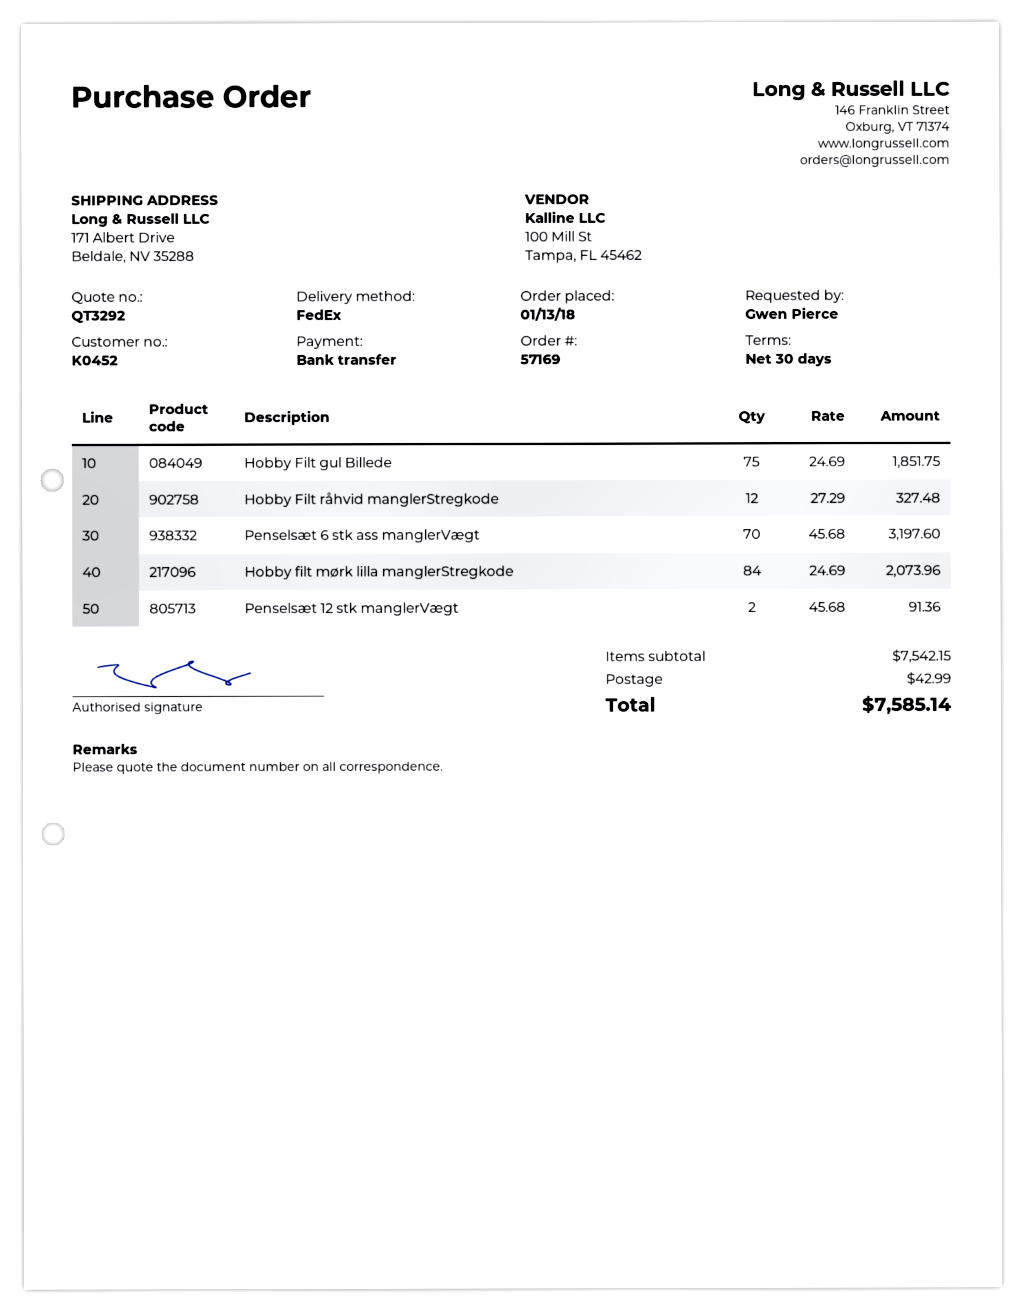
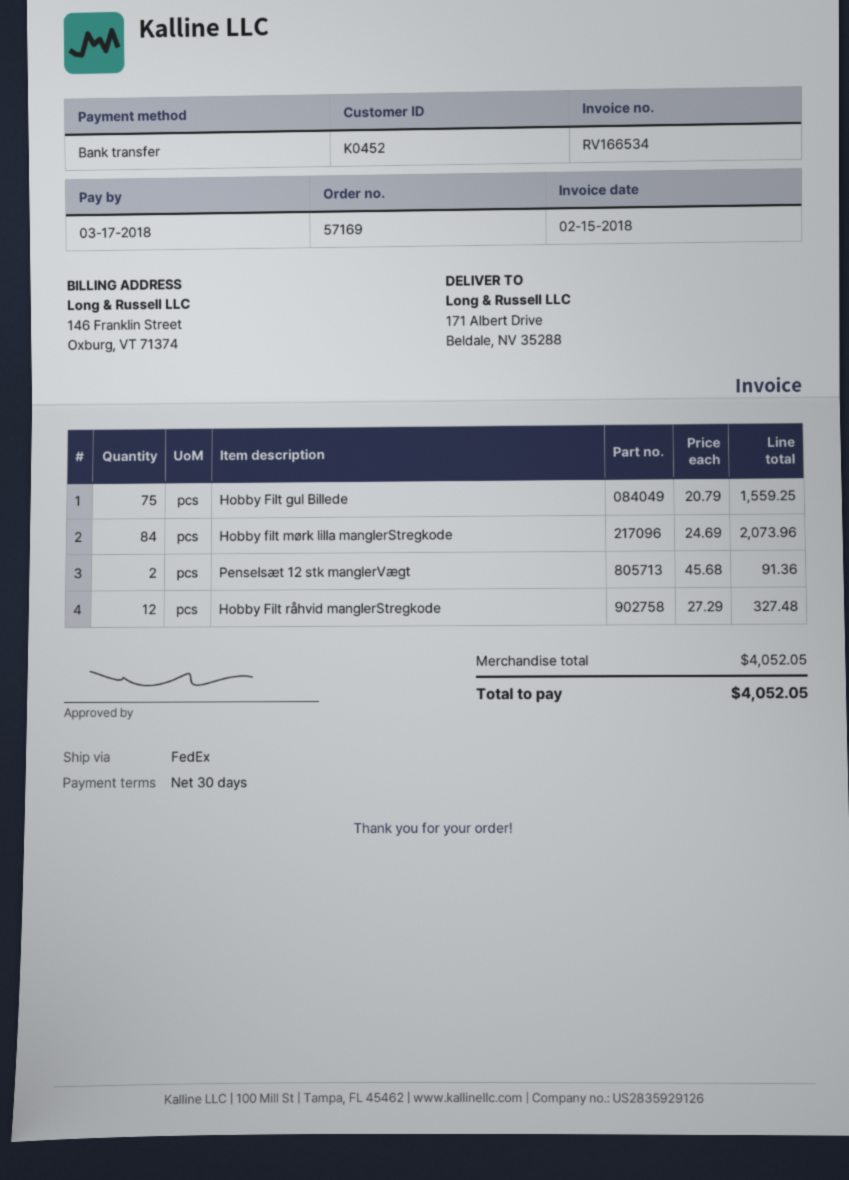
Hobby Filt gul Billede: 75 x 24.69 = 1851.75 -> 75 x 20.79 = 1559.25
Penselsæt 6 stk ass manglerVægt: 70 x 45.68 = 3197.60 -> none
subtotal: 7542.15 -> 4052.05
shipping: 42.99 -> none
total: 7585.14 -> 4052.05

